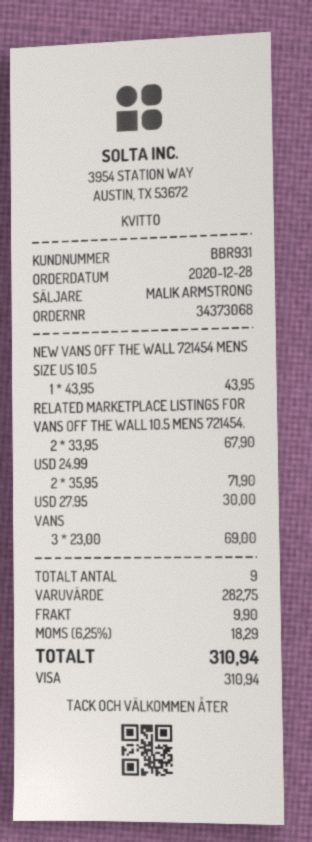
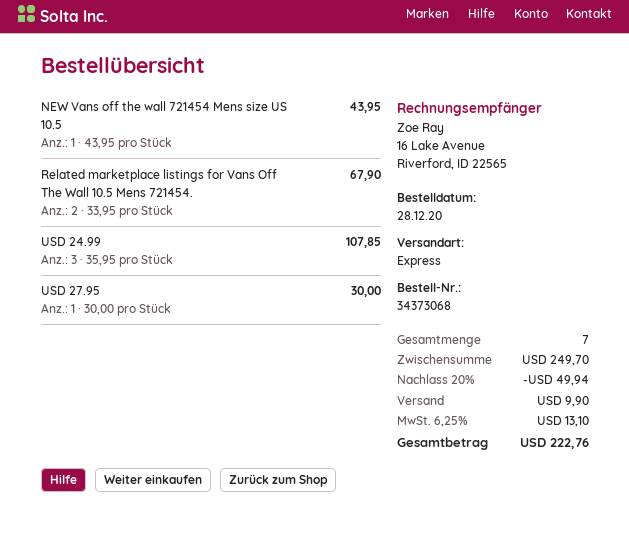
USD 24.99: 2 x 35.95 = 71.90 -> 3 x 35.95 = 107.85
VANS: 3 x 23.00 = 69.00 -> none
total quantity: 9 -> 7
subtotal: 282.75 -> 249.70
discount: none -> 20% = 49.94
tax: 6.25% = 18.29 -> 6.25% = 13.10
total: 310.94 -> 222.76

